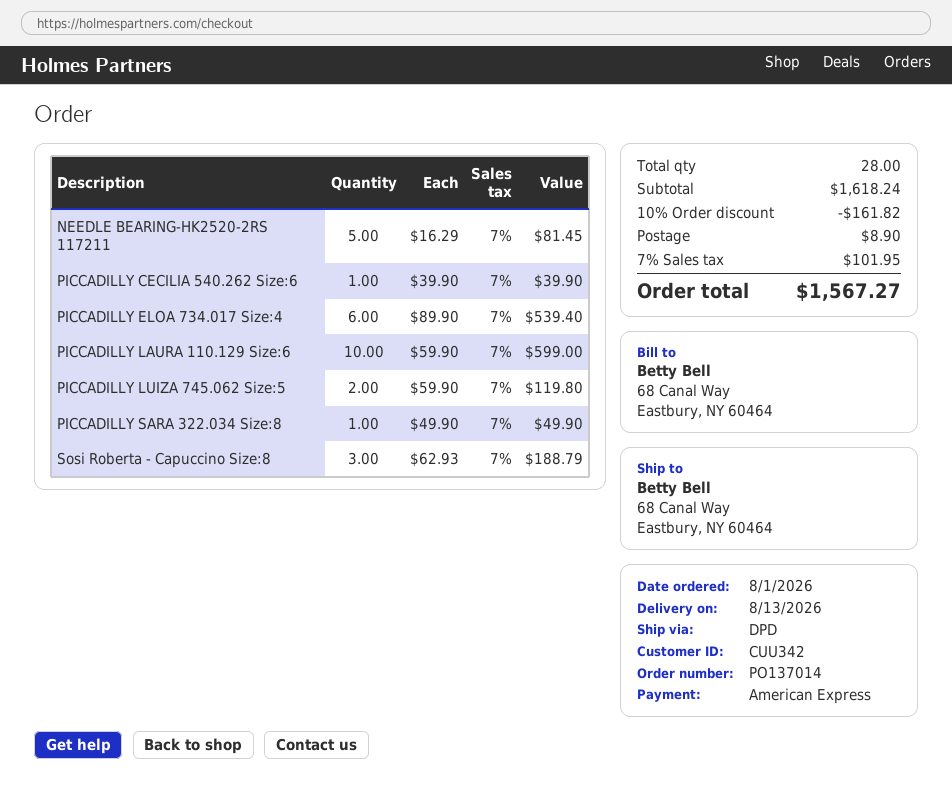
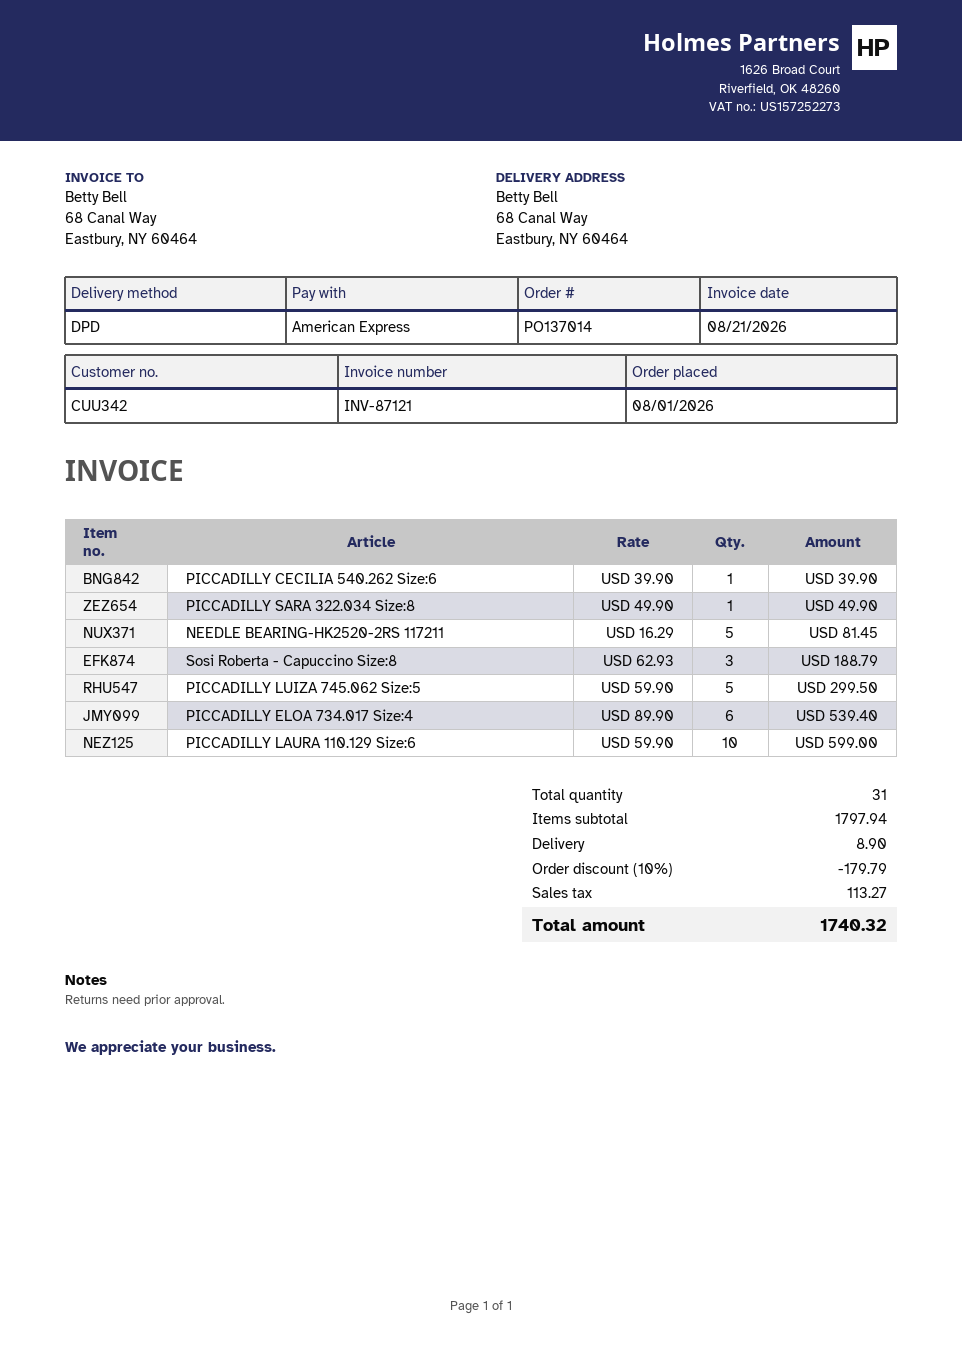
PICCADILLY LUIZA 745.062 Size:5: 2 x 59.90 = 119.80 -> 5 x 59.90 = 299.50
total quantity: 28 -> 31
subtotal: 1618.24 -> 1797.94
discount: 10% = 161.82 -> 10% = 179.79
tax: 101.95 -> 113.27
total: 1567.27 -> 1740.32

